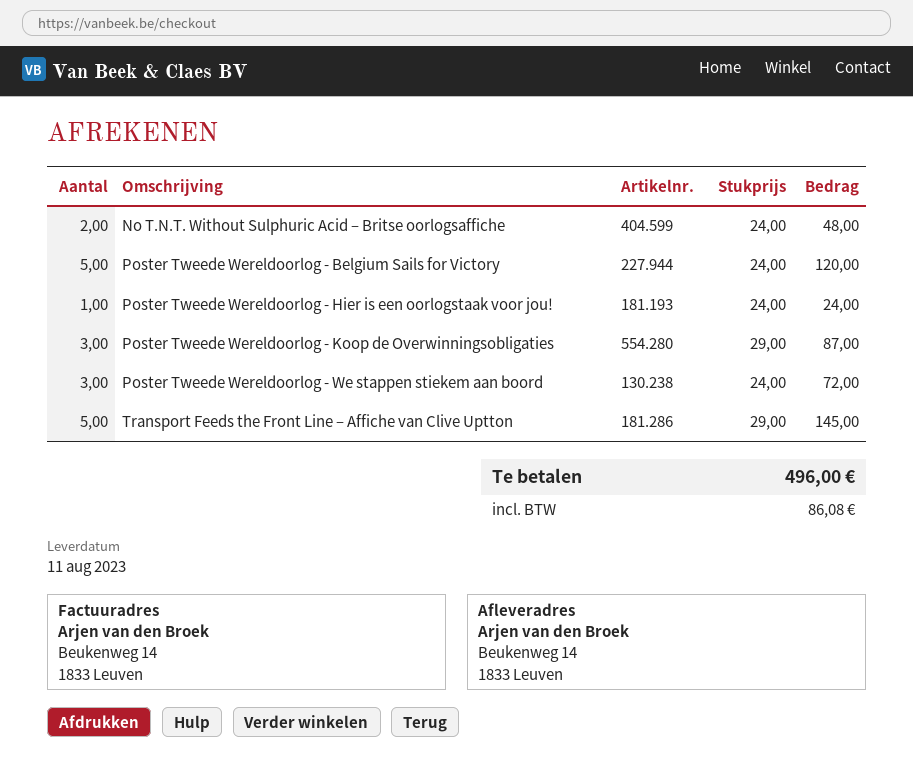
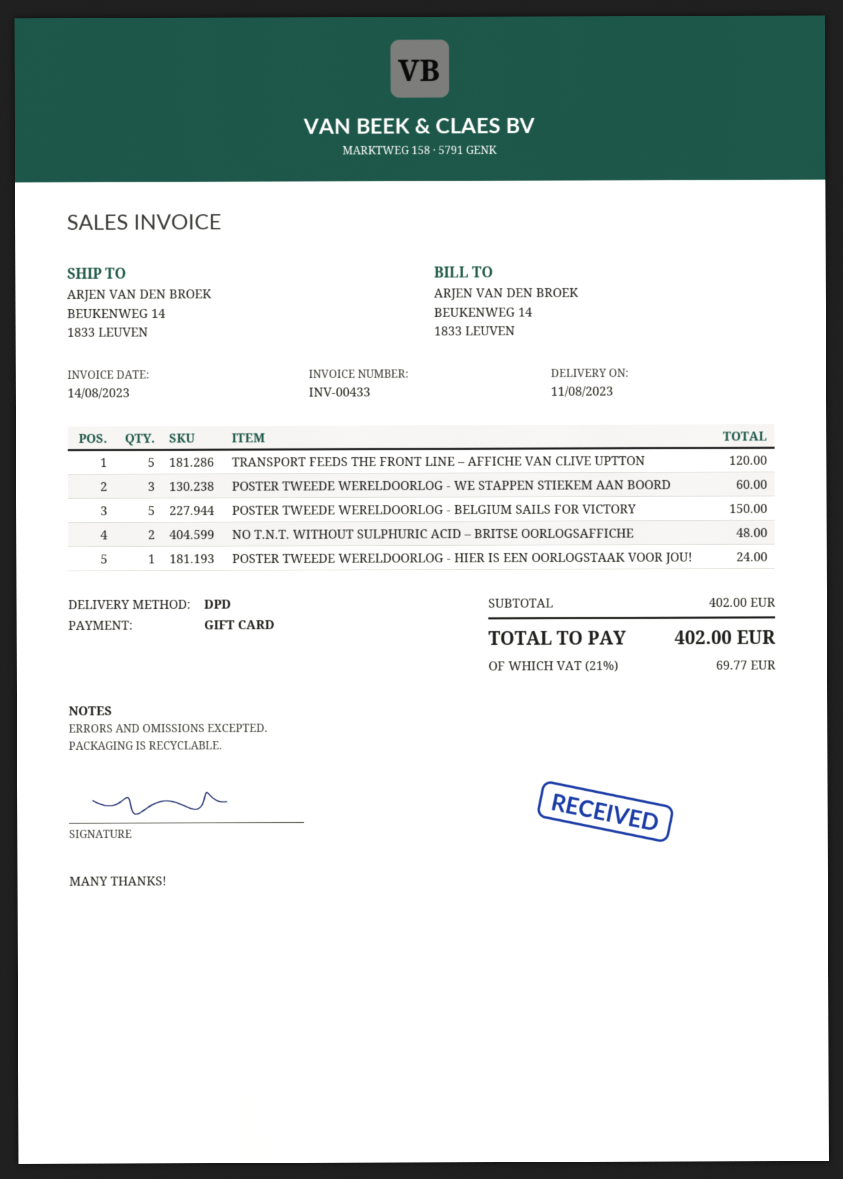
Poster Tweede Wereldoorlog - Belgium Sails for Victory: 5 for 120.00 -> 5 for 150.00
Poster Tweede Wereldoorlog - Koop de Overwinningsobligaties: 3 for 87.00 -> none
Poster Tweede Wereldoorlog - We stappen stiekem aan boord: 3 for 72.00 -> 3 for 60.00
Transport Feeds the Front Line – Affiche van Clive Uptton: 5 for 145.00 -> 5 for 120.00
tax: 86.08 -> 69.77
total: 496.00 -> 402.00

